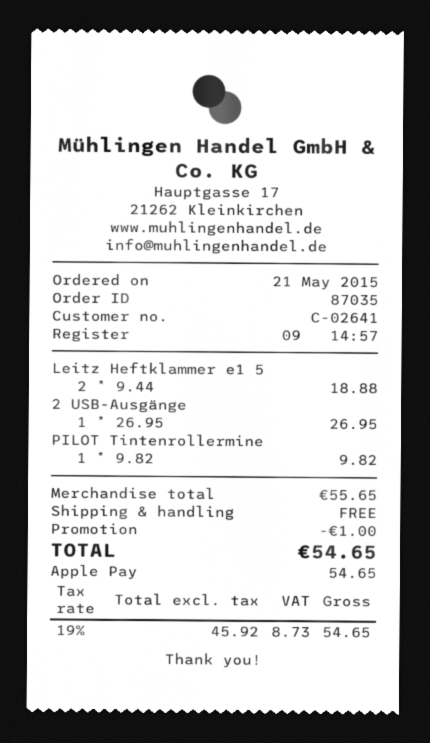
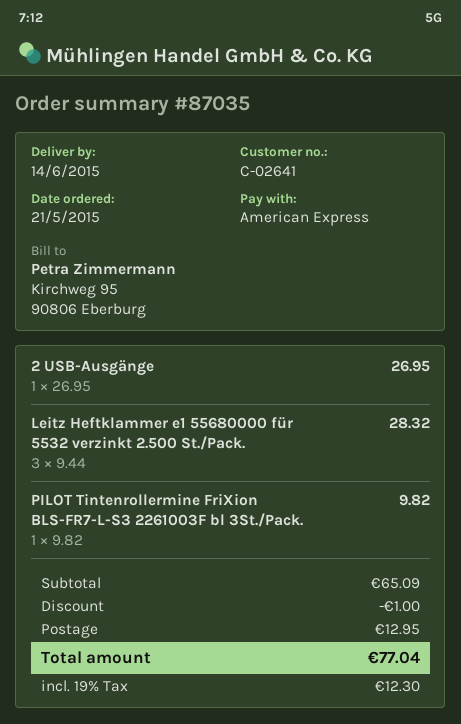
payment method: Apple Pay -> American Express
Leitz Heftklammer e1 5: 2 x 9.44 = 18.88 -> 3 x 9.44 = 28.32
subtotal: 55.65 -> 65.09
shipping: 0.00 -> 12.95
tax: 19% = 8.73 -> 19% = 12.30
total: 54.65 -> 77.04

